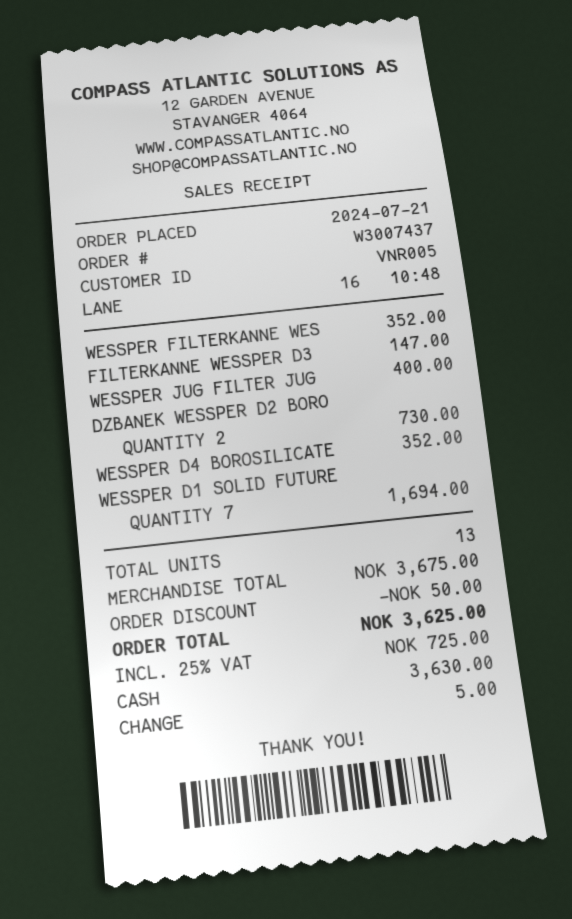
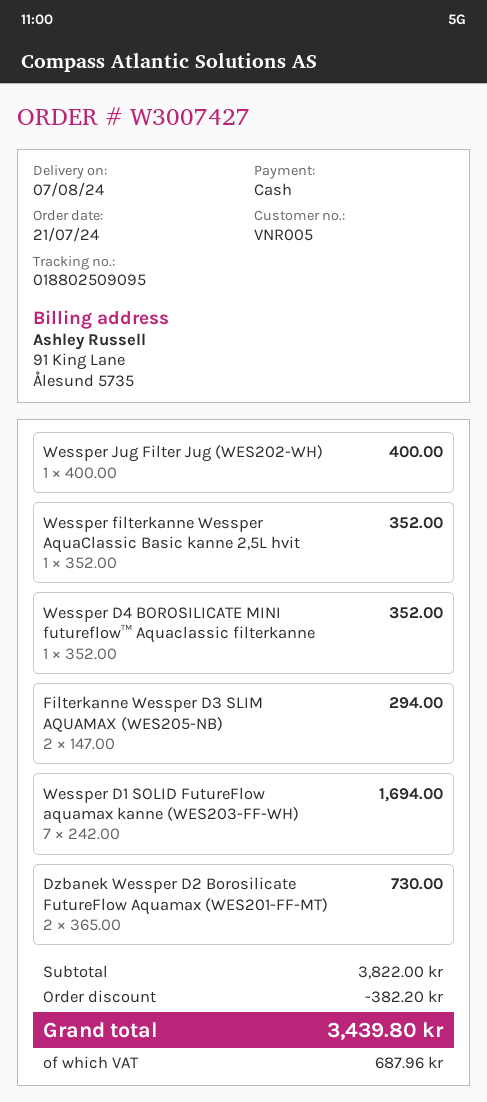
order number: W3007437 -> W3007427
FILTERKANNE WESSPER D3: 1 for 147.00 -> 2 for 294.00
subtotal: 3675.00 -> 3822.00
discount: 50.00 -> 382.20
tax: 725.00 -> 687.96
total: 3625.00 -> 3439.80

